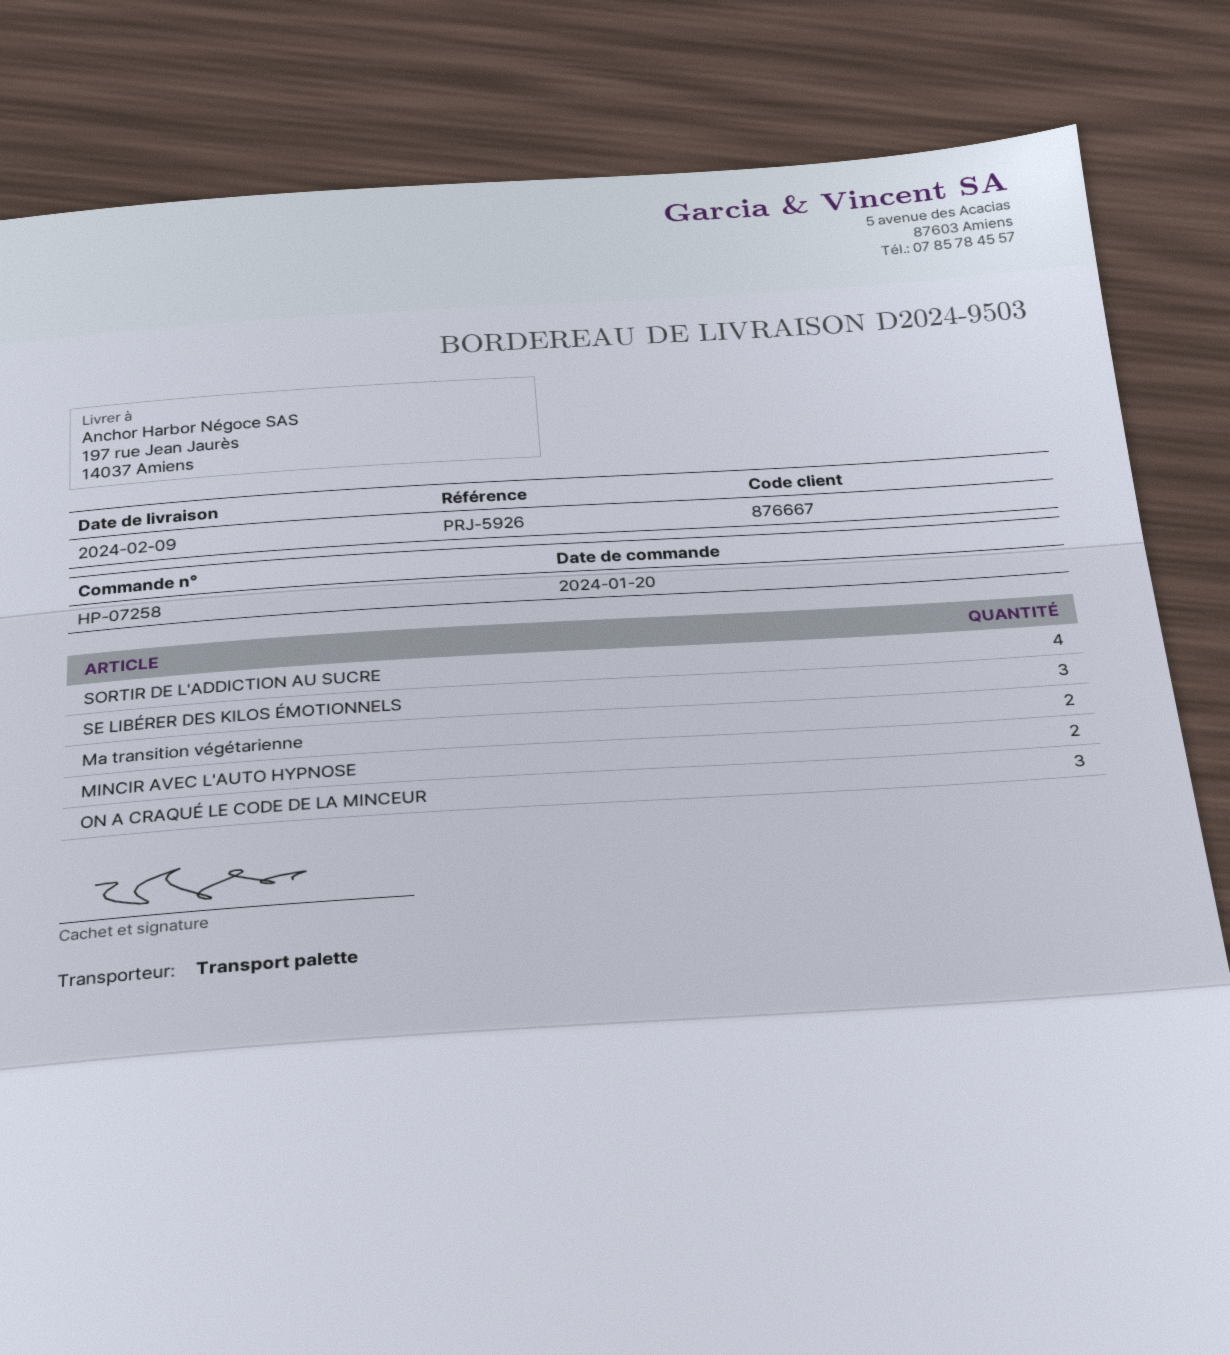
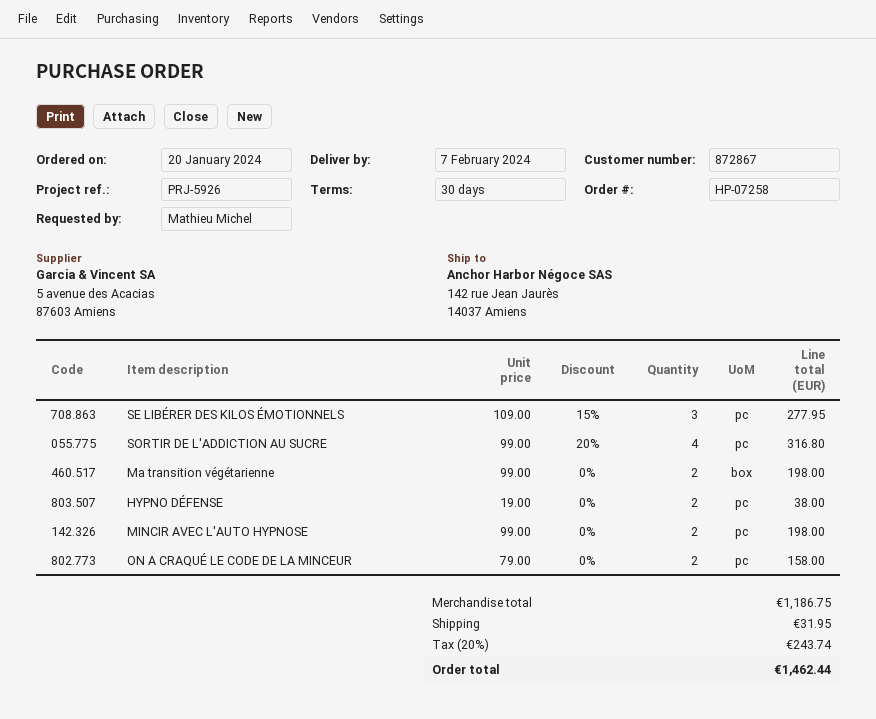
delivery date: 2024-02-09 -> 2024-02-07
customer number: 876667 -> 872867
ship to: 197 rue Jean Jaurès, 14037 Amiens -> 142 rue Jean Jaurès, 14037 Amiens
ON A CRAQUÉ LE CODE DE LA MINCEUR: 3 -> 2
HYPNO DÉFENSE: none -> 2

